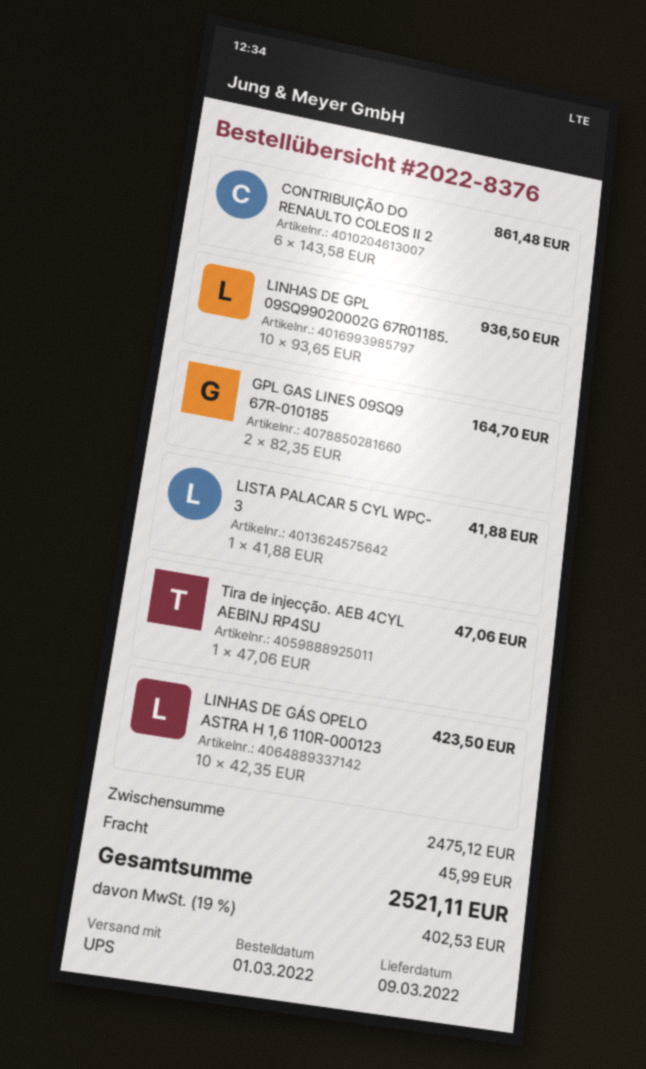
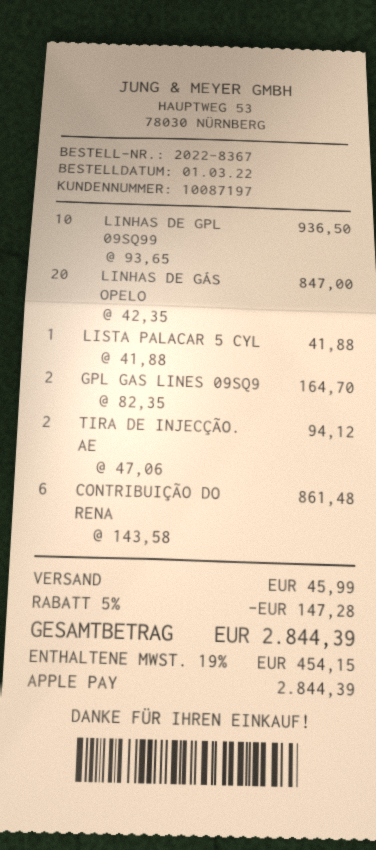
order number: 2022-8376 -> 2022-8367
Tira de injecção. AEB 4CYL AEBINJ RP4SU: 1 x 47.06 = 47.06 -> 2 x 47.06 = 94.12
LINHAS DE GÁS OPELO ASTRA H 1,6 110R-000123: 10 x 42.35 = 423.50 -> 20 x 42.35 = 847.00
discount: none -> 5% = 147.28
tax: 19% = 402.53 -> 19% = 454.15
total: 2521.11 -> 2844.39

